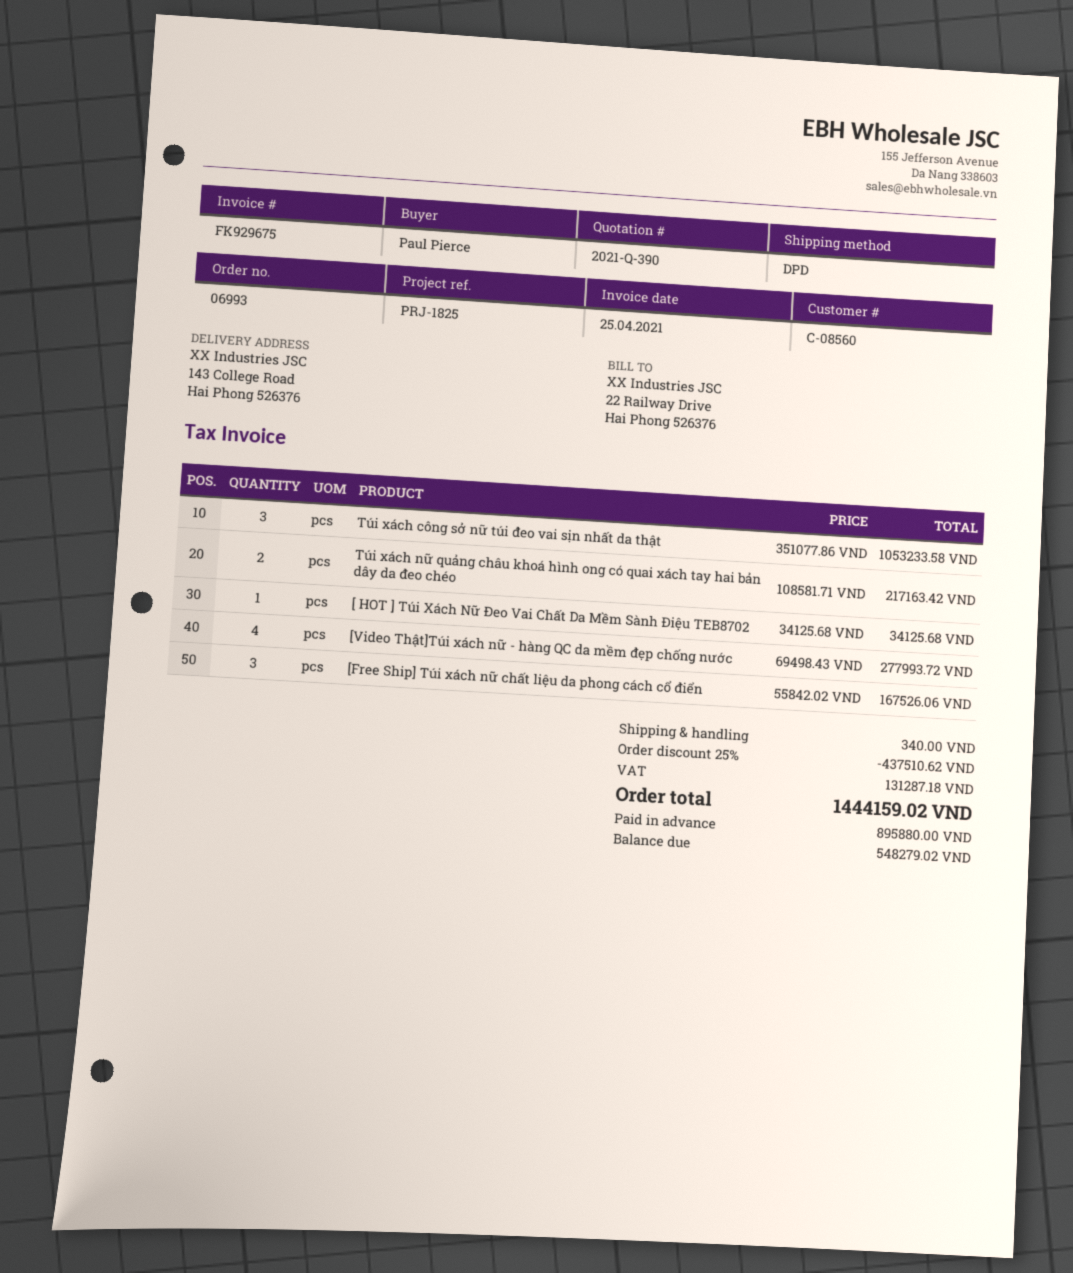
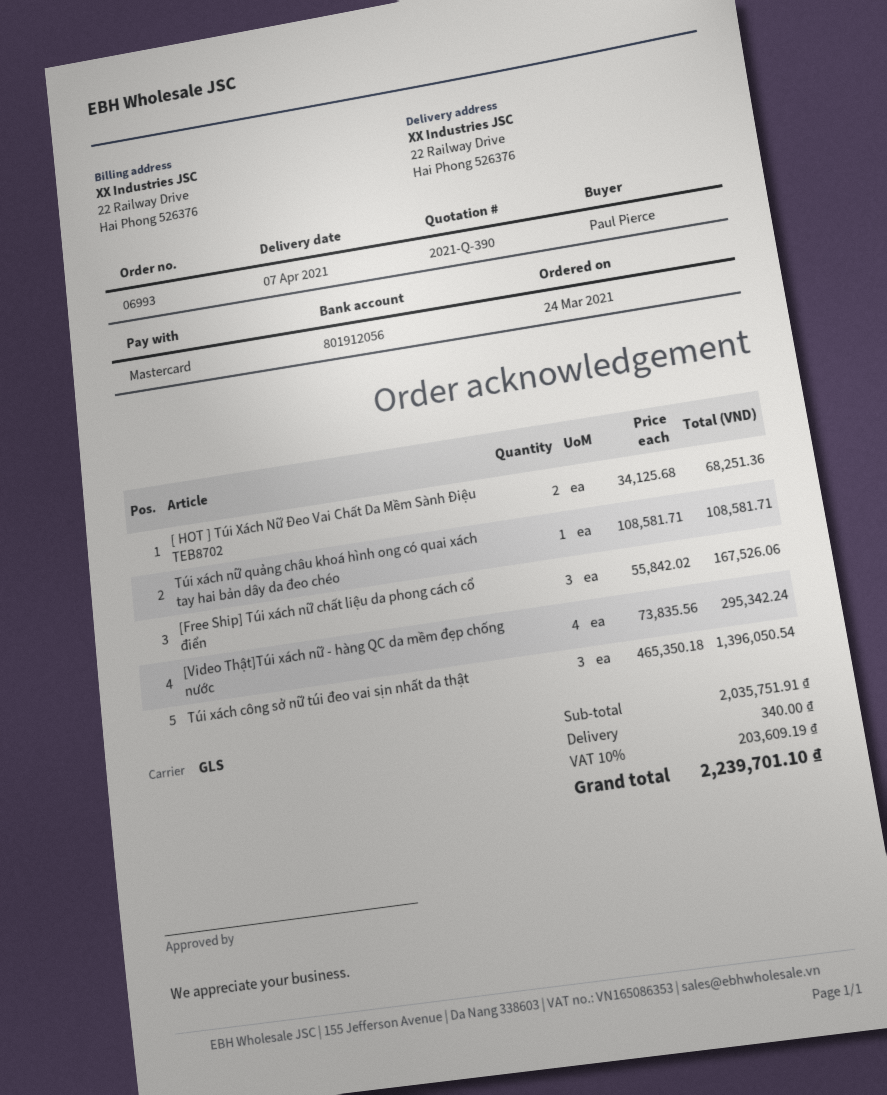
shipping method: DPD -> GLS
ship to: 143 College Road, Hai Phong 526376 -> 22 Railway Drive, Hai Phong 526376
Túi xách công sở nữ túi đeo vai sịn nhất da thật: 3 x 351077.86 = 1053233.58 -> 3 x 465350.18 = 1396050.54
Túi xách nữ quảng châu khoá hình ong có quai xách tay hai bản dây da đeo chéo: 2 x 108581.71 = 217163.42 -> 1 x 108581.71 = 108581.71
[ HOT ] Túi Xách Nữ Đeo Vai Chất Da Mềm Sành Điệu TEB8702: 1 x 34125.68 = 34125.68 -> 2 x 34125.68 = 68251.36
[Video Thật]Túi xách nữ - hàng QC da mềm đẹp chống nước: 4 x 69498.43 = 277993.72 -> 4 x 73835.56 = 295342.24
discount: 25% = 437510.62 -> none
tax: 131287.18 -> 203609.19
total: 1444159.02 -> 2239701.10

